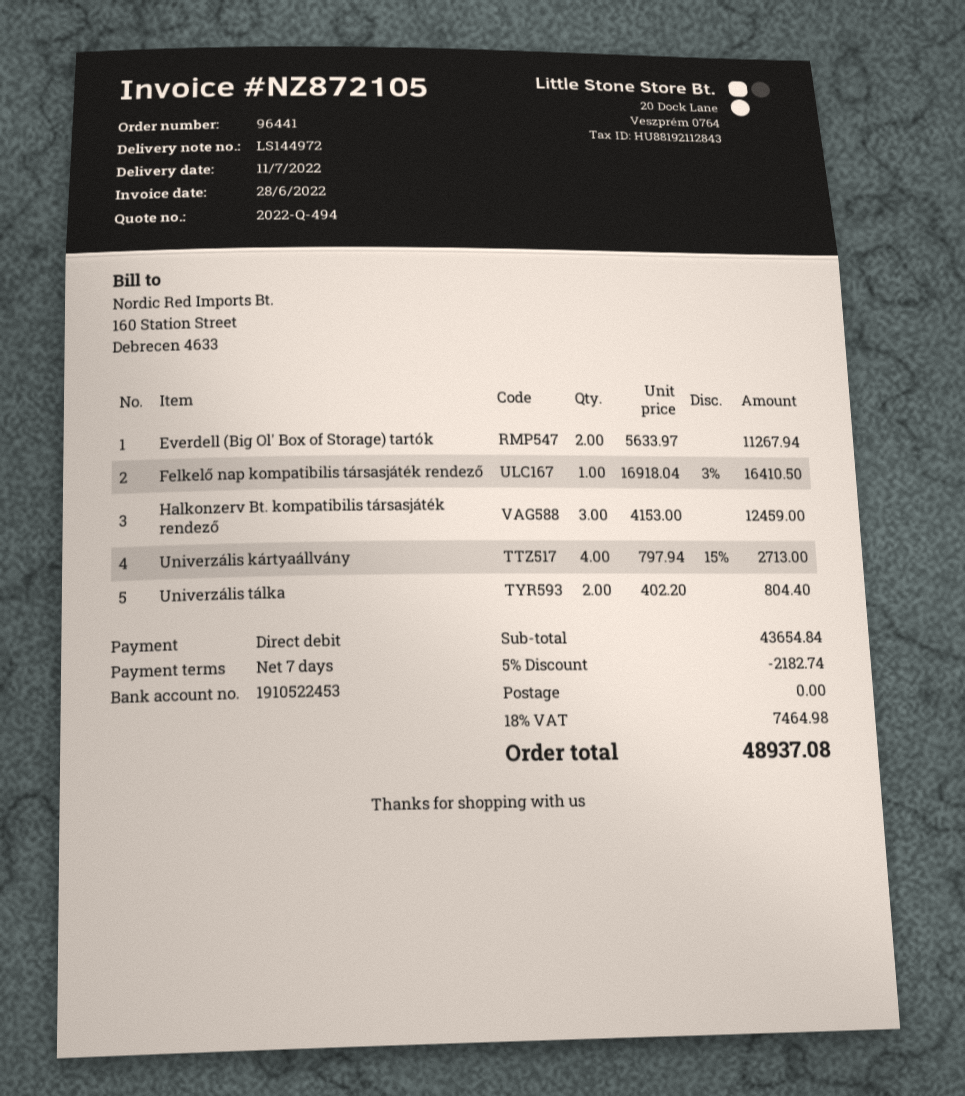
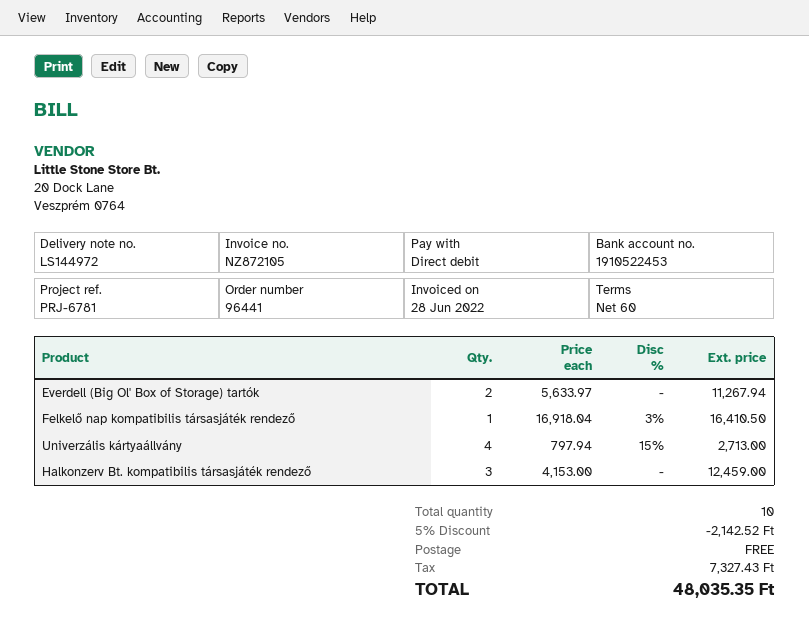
payment terms: 7 days -> 60 days
Univerzális tálka: 2 x 402.20 = 804.40 -> none
discount: 5% = 2182.74 -> 5% = 2142.52
tax: 7464.98 -> 7327.43
total: 48937.08 -> 48035.35

